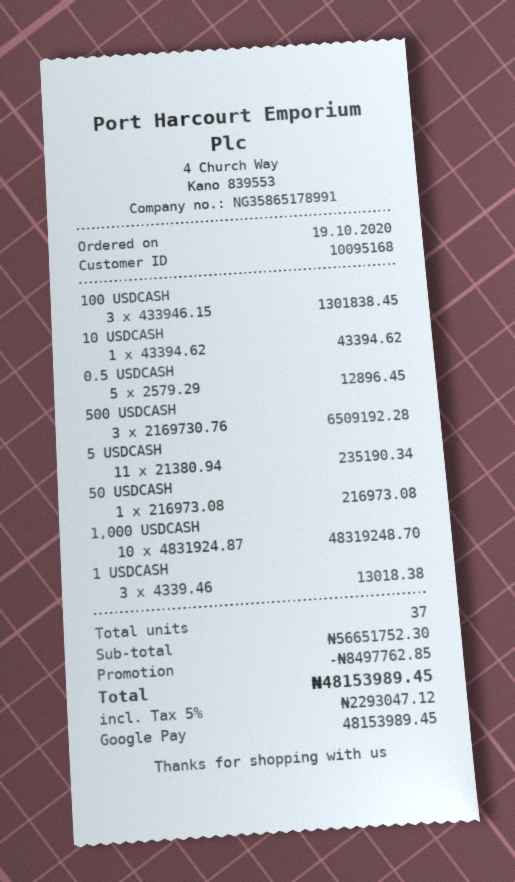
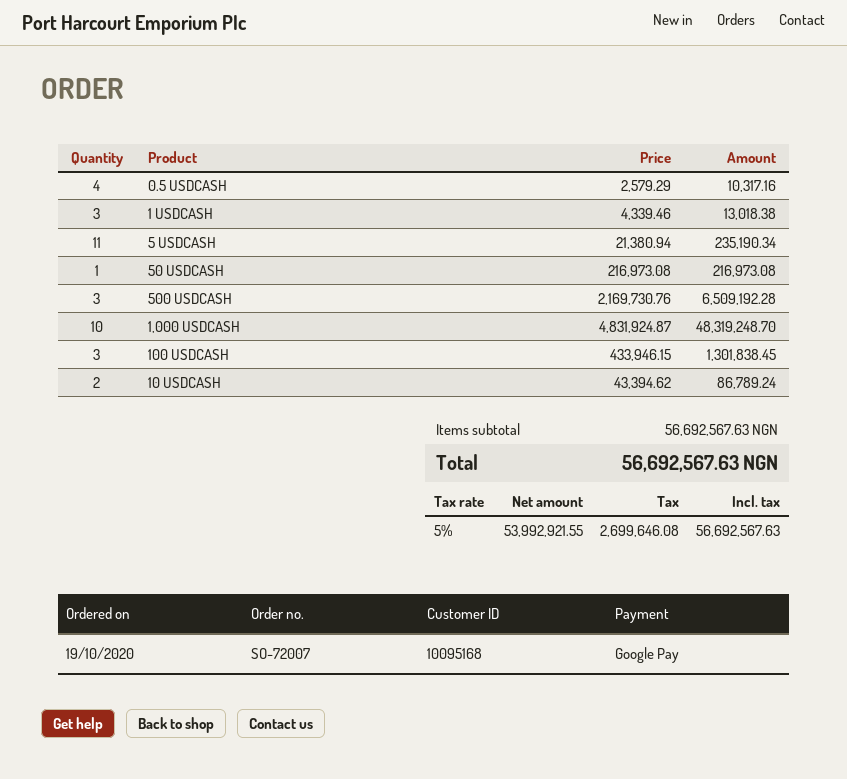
10 USDCASH: 1 x 43394.62 = 43394.62 -> 2 x 43394.62 = 86789.24
0.5 USDCASH: 5 x 2579.29 = 12896.45 -> 4 x 2579.29 = 10317.16
subtotal: 56651752.30 -> 56692567.63
discount: 8497762.85 -> none
tax: 5% = 2293047.12 -> 5% = 2699646.08
total: 48153989.45 -> 56692567.63

